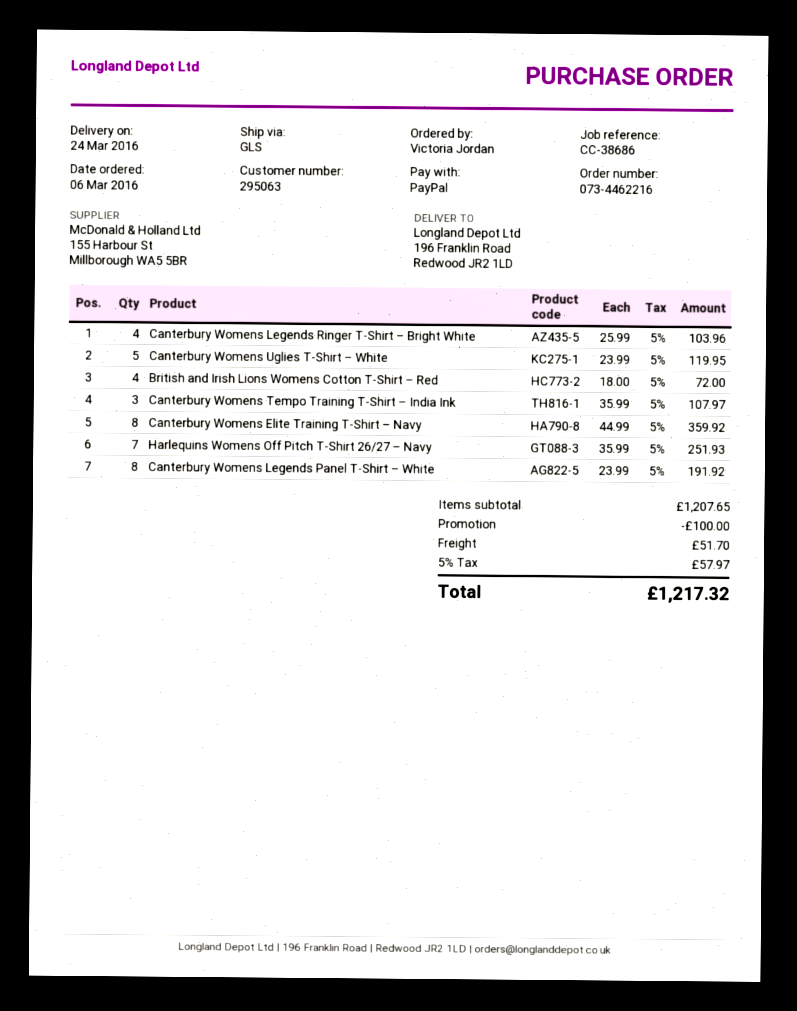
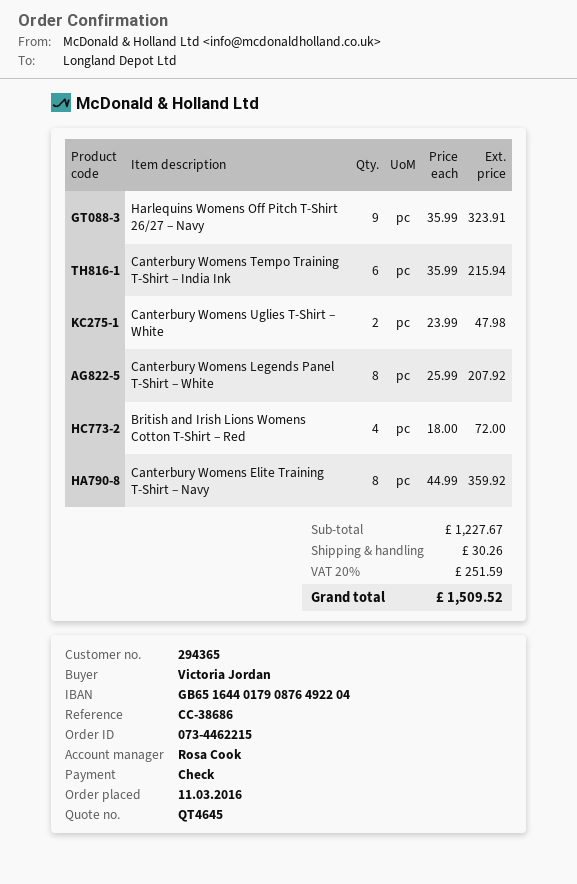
order number: 073-4462216 -> 073-4462215
order date: 2016-03-06 -> 2016-03-11
customer number: 295063 -> 294365
payment method: PayPal -> cheque
Canterbury Womens Legends Ringer T-Shirt – Bright White: 4 x 25.99 = 103.96 -> none
Canterbury Womens Uglies T-Shirt – White: 5 x 23.99 = 119.95 -> 2 x 23.99 = 47.98
Canterbury Womens Tempo Training T-Shirt – India Ink: 3 x 35.99 = 107.97 -> 6 x 35.99 = 215.94
Harlequins Womens Off Pitch T-Shirt 26/27 – Navy: 7 x 35.99 = 251.93 -> 9 x 35.99 = 323.91
Canterbury Womens Legends Panel T-Shirt – White: 8 x 23.99 = 191.92 -> 8 x 25.99 = 207.92
subtotal: 1207.65 -> 1227.67
discount: 100.00 -> none
shipping: 51.70 -> 30.26
tax: 5% = 57.97 -> 20% = 251.59
total: 1217.32 -> 1509.52

